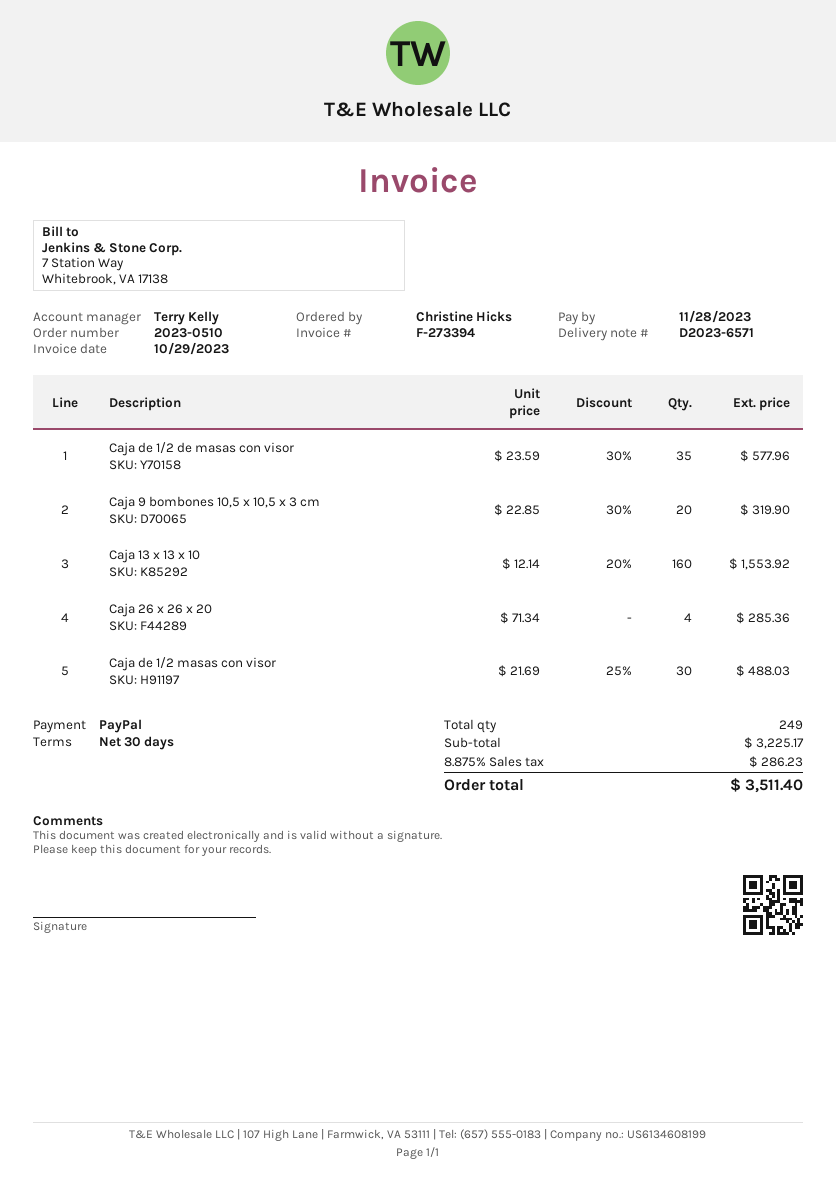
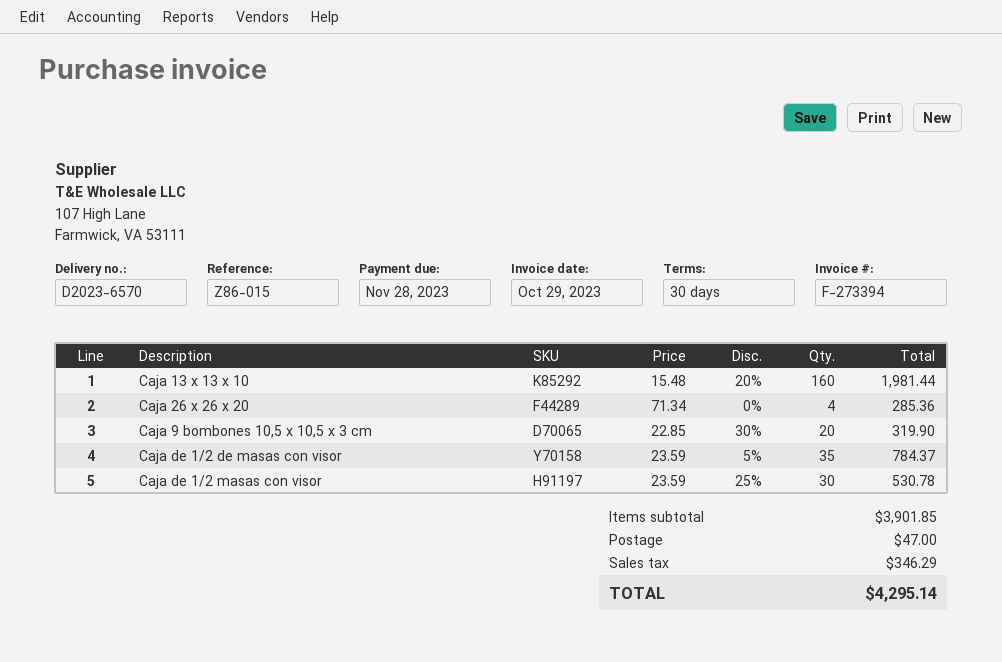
delivery note number: D2023-6571 -> D2023-6570
Caja de 1/2 de masas con visor: 35 x 23.59 - 30% = 577.96 -> 35 x 23.59 - 5% = 784.37
Caja 13 x 13 x 10: 160 x 12.14 - 20% = 1553.92 -> 160 x 15.48 - 20% = 1981.44
Caja de 1/2 masas con visor: 30 x 21.69 - 25% = 488.03 -> 30 x 23.59 - 25% = 530.78
subtotal: 3225.17 -> 3901.85
shipping: none -> 47.00
tax: 286.23 -> 346.29
total: 3511.40 -> 4295.14

